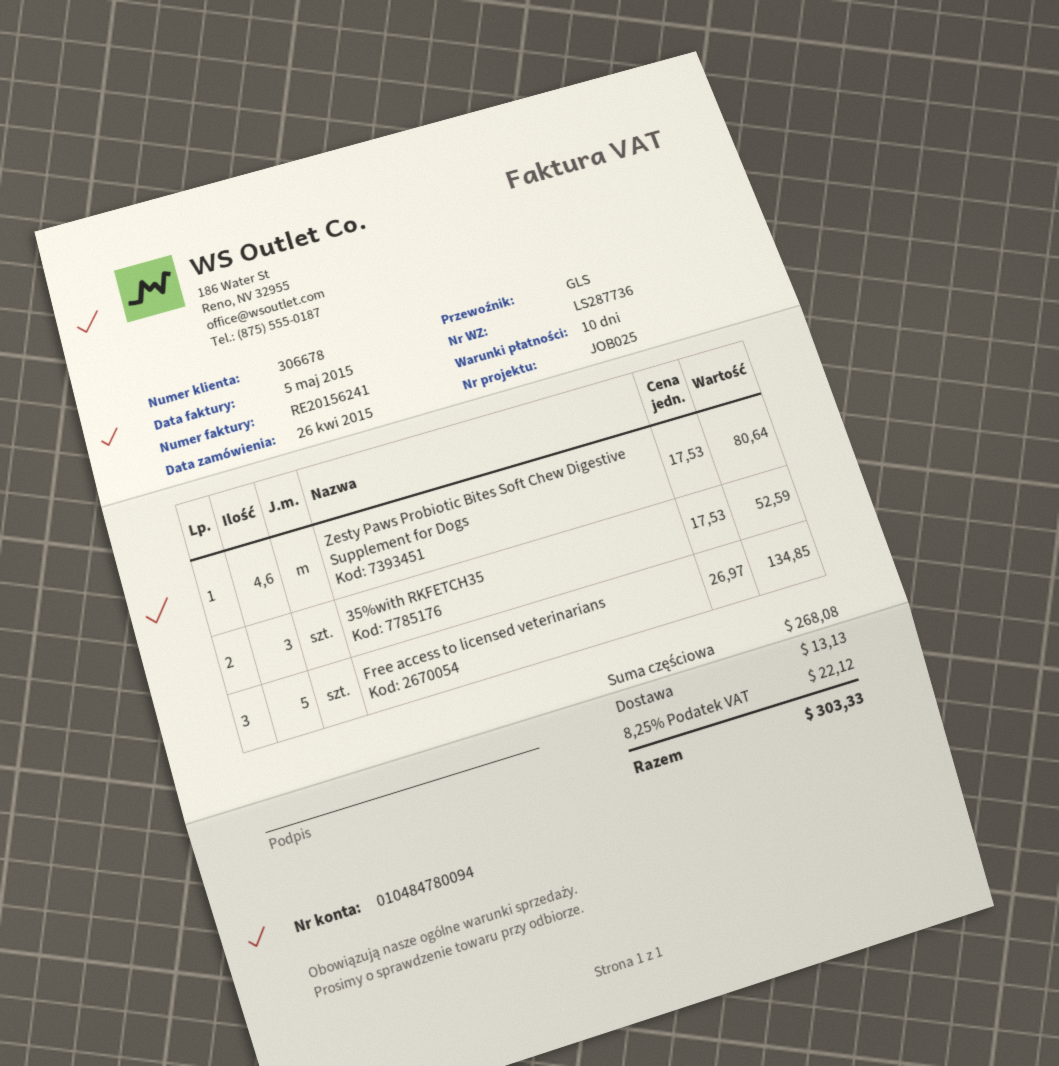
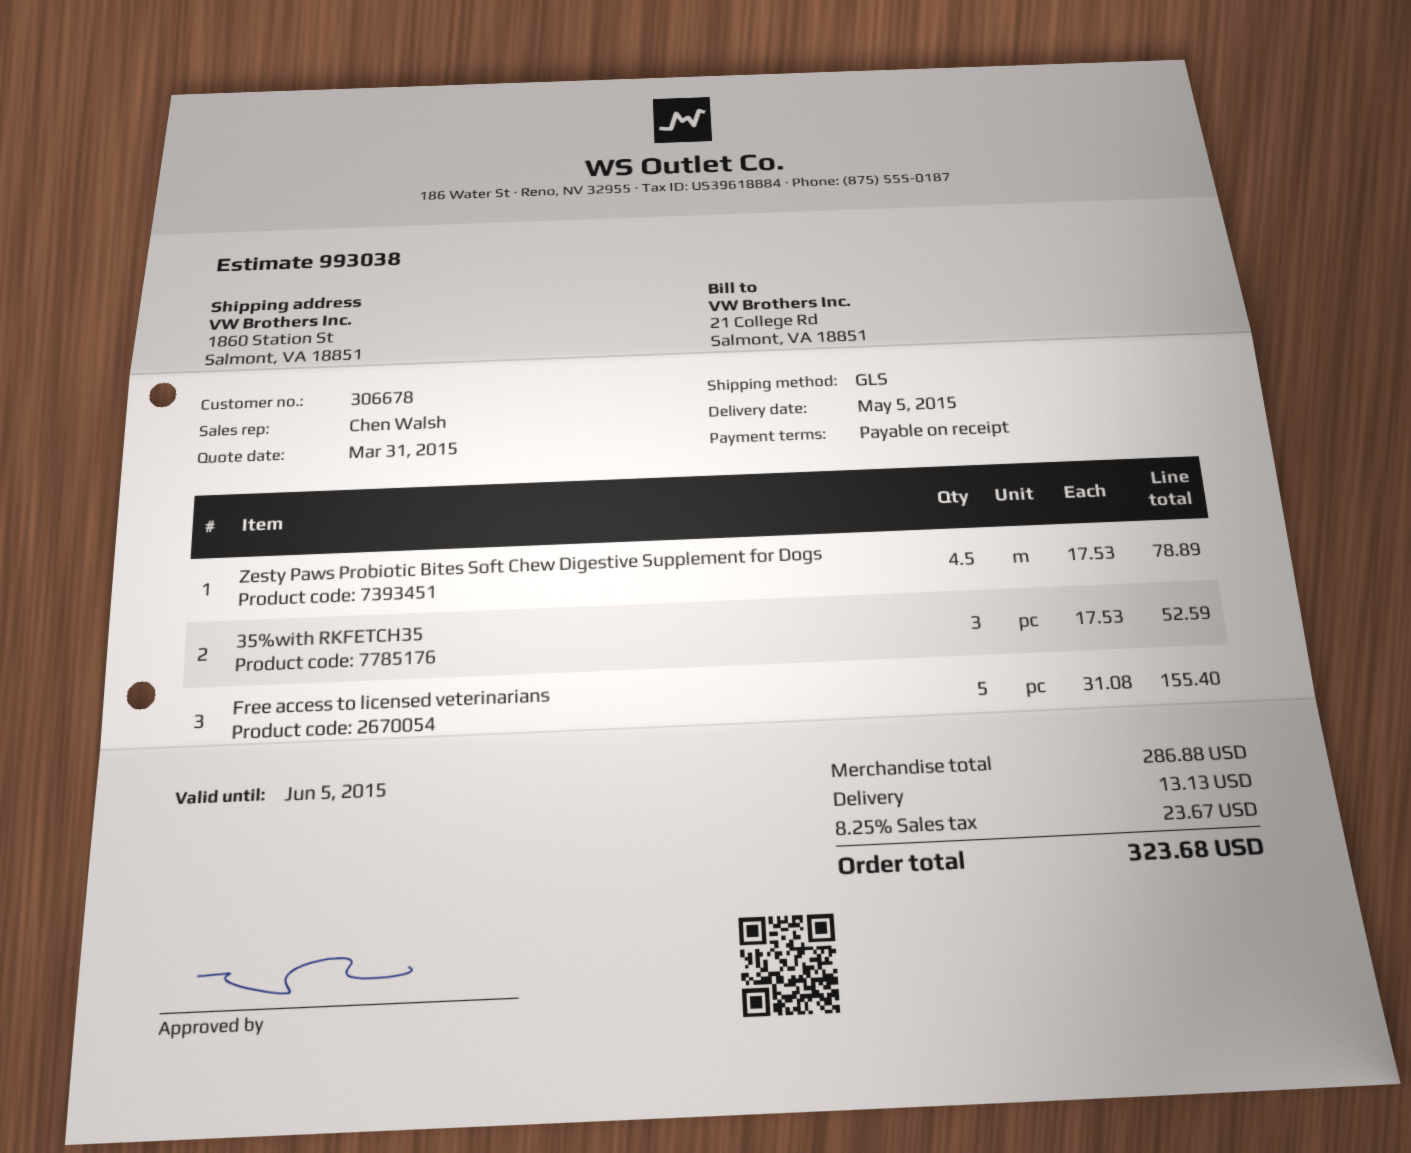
payment terms: 10 days -> on receipt
Zesty Paws Probiotic Bites Soft Chew Digestive Supplement for Dogs: 4.6 x 17.53 = 80.64 -> 4.5 x 17.53 = 78.89
Free access to licensed veterinarians: 5 x 26.97 = 134.85 -> 5 x 31.08 = 155.40
subtotal: 268.08 -> 286.88
tax: 8.25% = 22.12 -> 8.25% = 23.67
total: 303.33 -> 323.68

